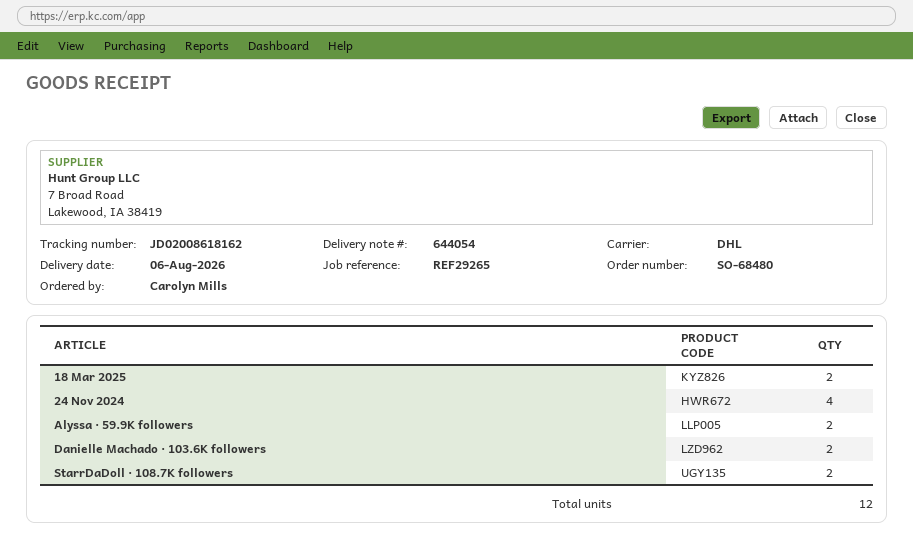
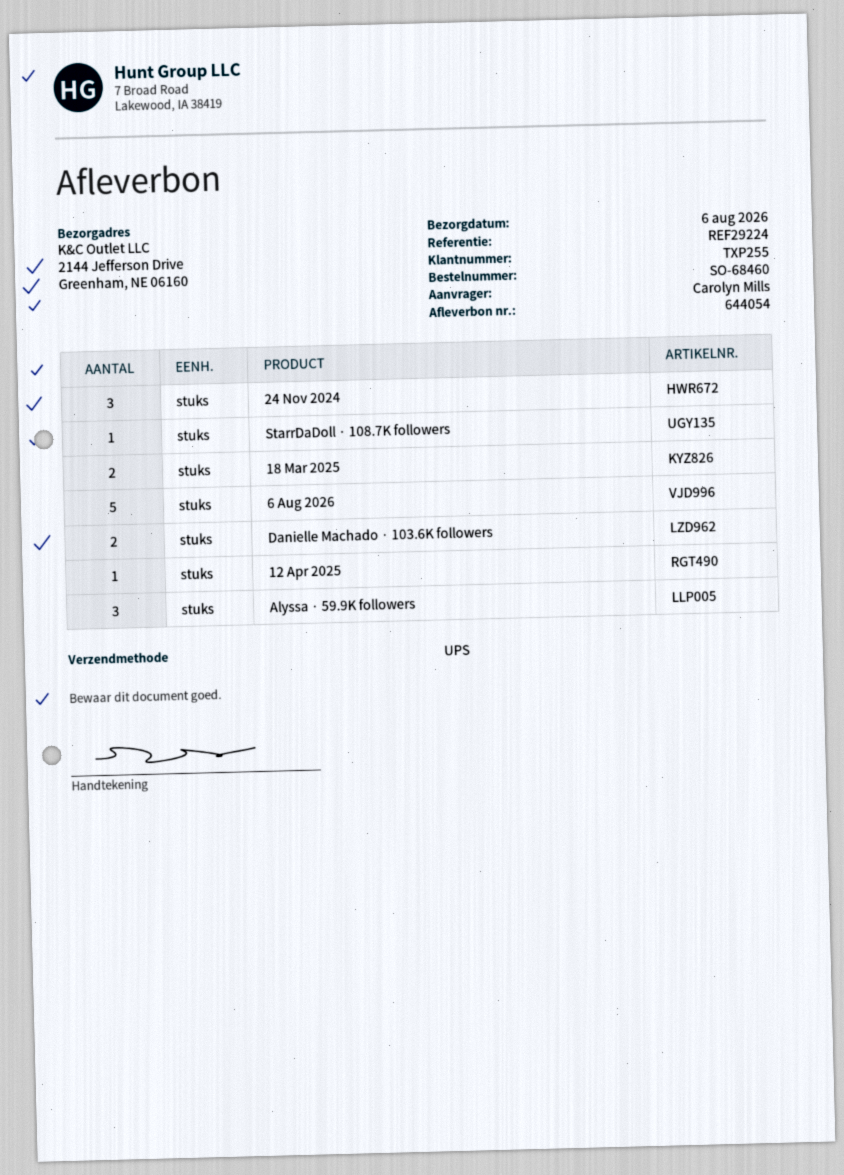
order number: SO-68480 -> SO-68460
reference: REF29265 -> REF29224
shipping method: DHL -> UPS
24 Nov 2024: 4 -> 3
Alyssa · 59.9K followers: 2 -> 3
StarrDaDoll · 108.7K followers: 2 -> 1
6 Aug 2026: none -> 5
12 Apr 2025: none -> 1

